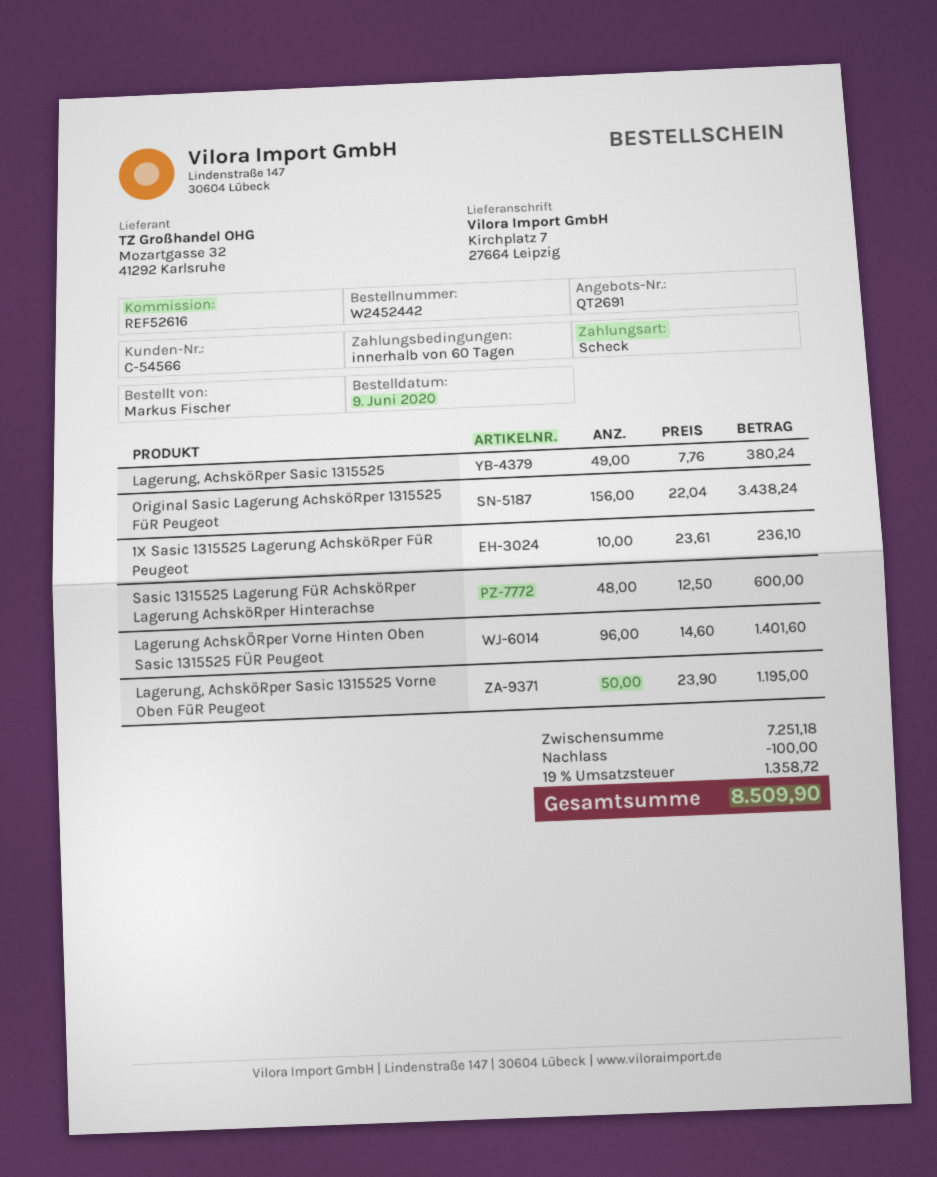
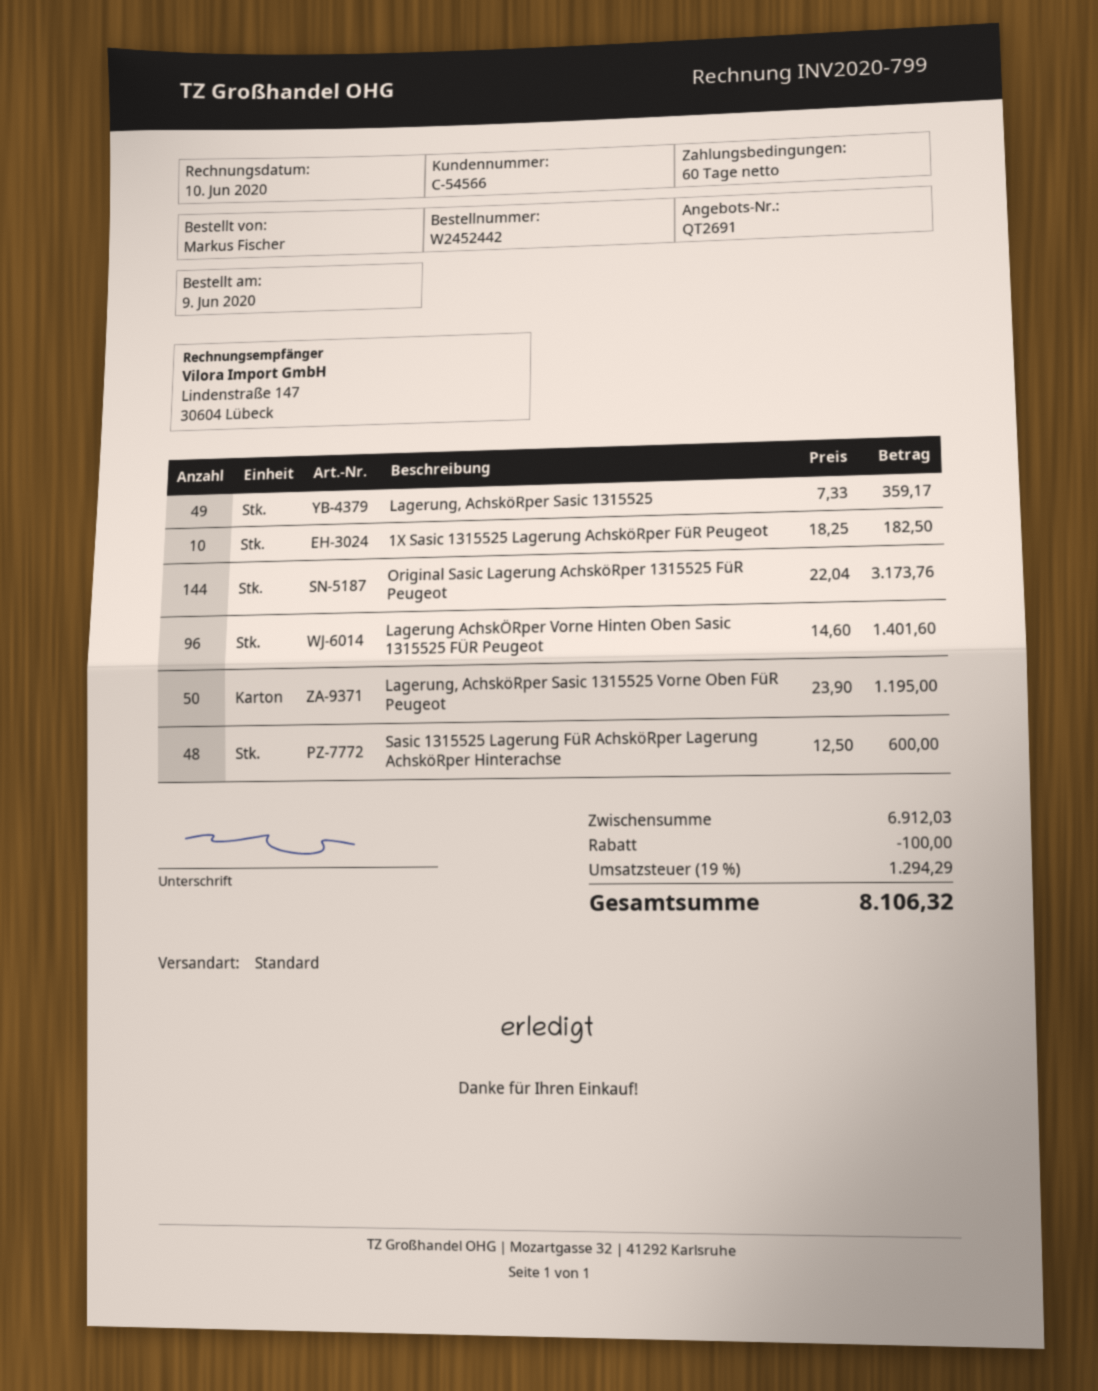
Lagerung, AchsköRper Sasic 1315525: 49 x 7.76 = 380.24 -> 49 x 7.33 = 359.17
Original Sasic Lagerung AchsköRper 1315525 FüR Peugeot: 156 x 22.04 = 3438.24 -> 144 x 22.04 = 3173.76
1X Sasic 1315525 Lagerung AchsköRper FüR Peugeot: 10 x 23.61 = 236.10 -> 10 x 18.25 = 182.50
subtotal: 7251.18 -> 6912.03
tax: 19% = 1358.72 -> 19% = 1294.29
total: 8509.90 -> 8106.32

